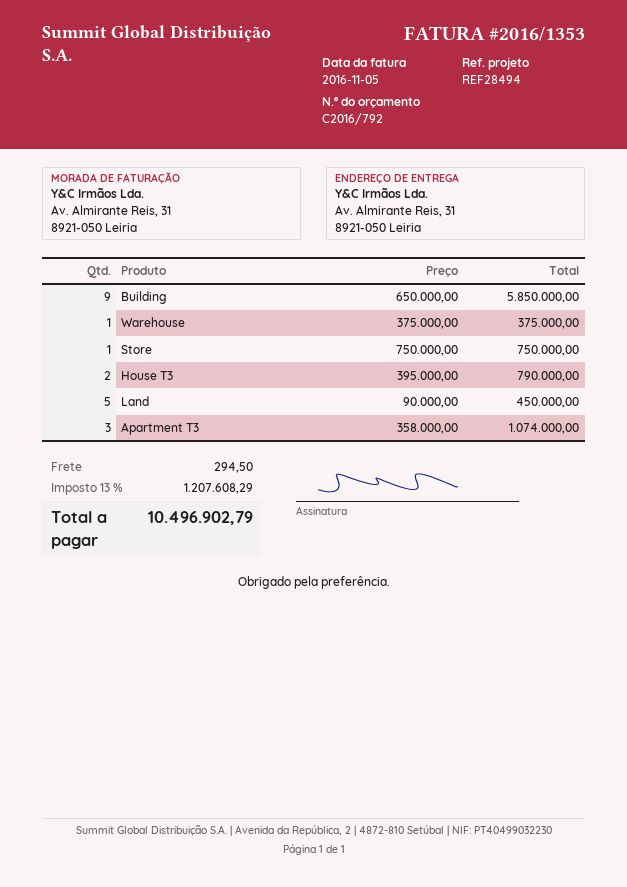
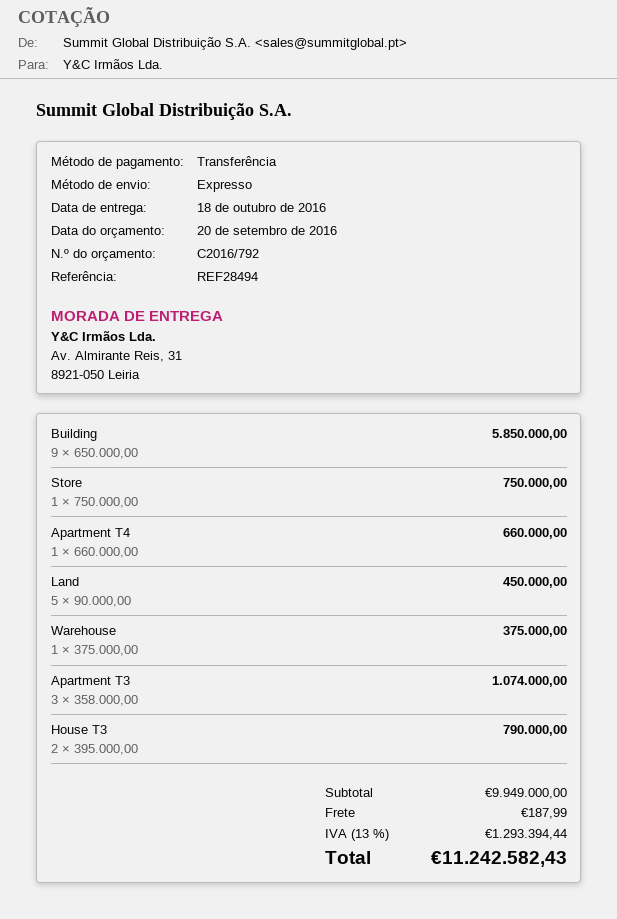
Apartment T4: none -> 1 x 660000.00 = 660000.00
shipping: 294.50 -> 187.99
tax: 13% = 1207608.29 -> 13% = 1293394.44
total: 10496902.79 -> 11242582.43

